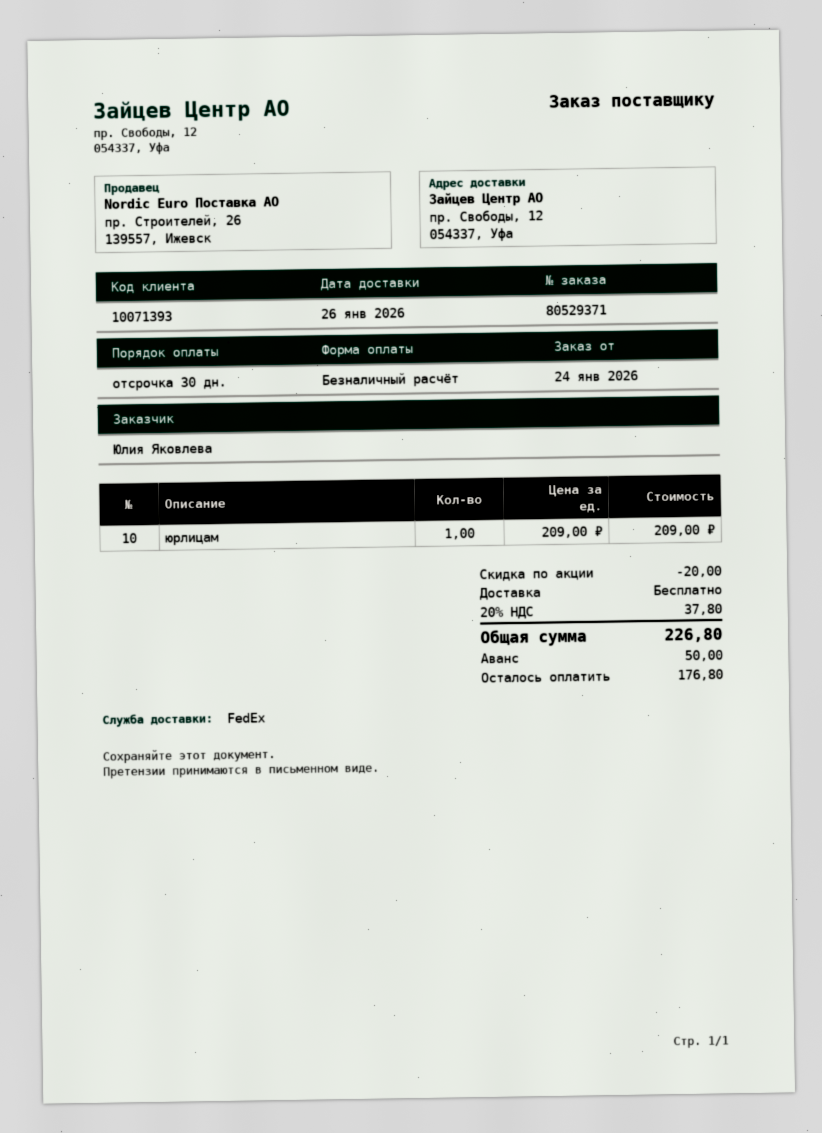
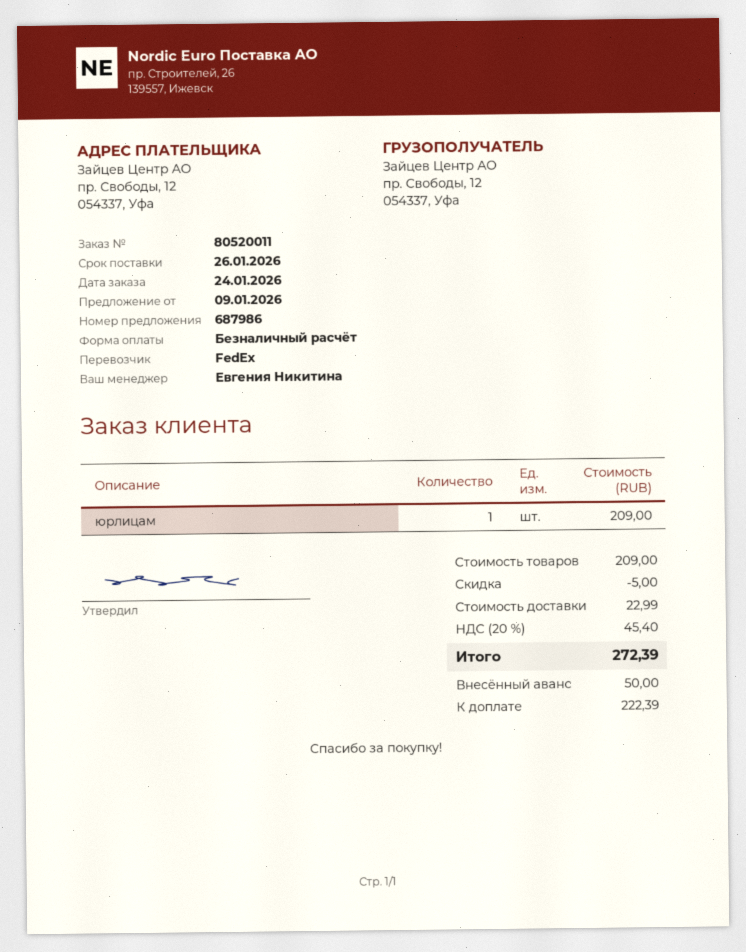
order number: 80529371 -> 80520011
discount: 20.00 -> 5.00
shipping: 0.00 -> 22.99
tax: 20% = 37.80 -> 20% = 45.40
total: 226.80 -> 272.39
balance: 176.80 -> 222.39

